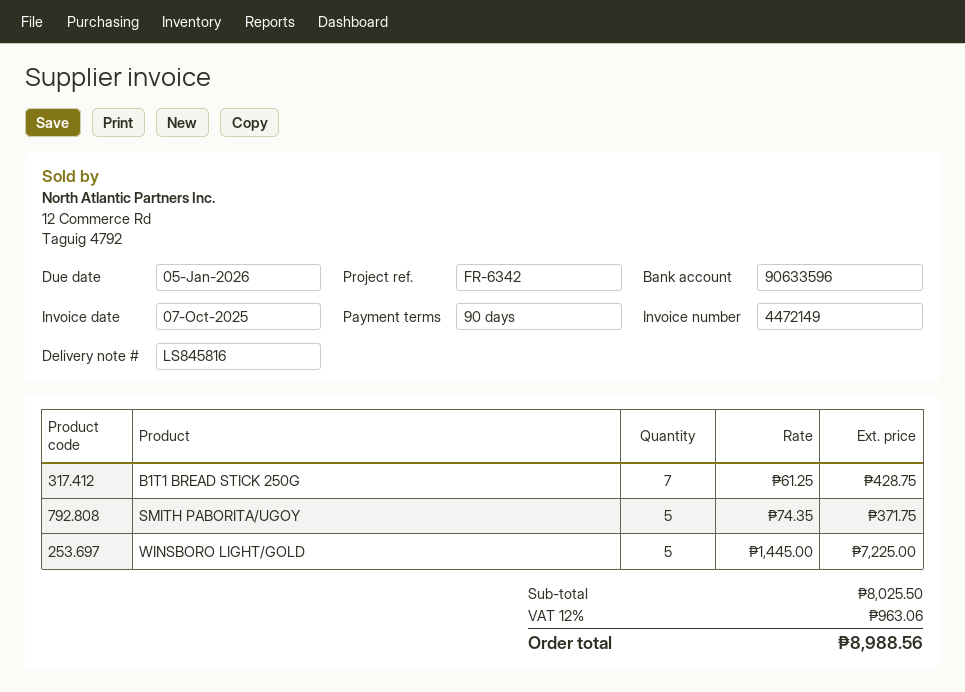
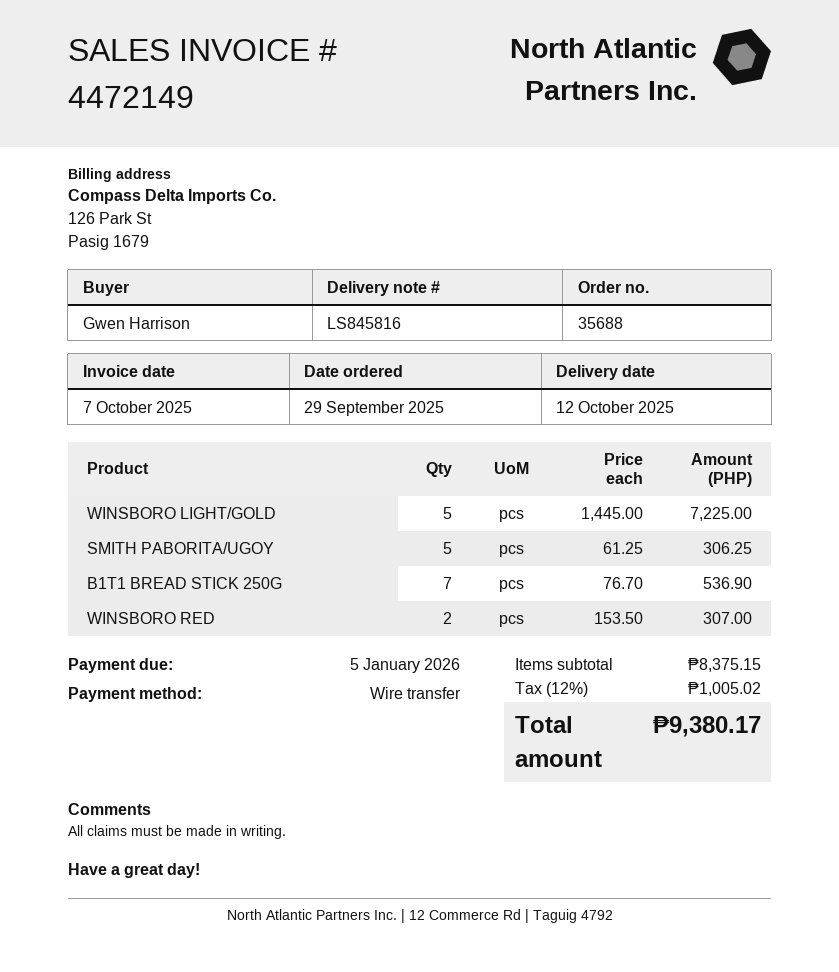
B1T1 BREAD STICK 250G: 7 x 61.25 = 428.75 -> 7 x 76.70 = 536.90
SMITH PABORITA/UGOY: 5 x 74.35 = 371.75 -> 5 x 61.25 = 306.25
WINSBORO RED: none -> 2 x 153.50 = 307.00
subtotal: 8025.50 -> 8375.15
tax: 12% = 963.06 -> 12% = 1005.02
total: 8988.56 -> 9380.17

